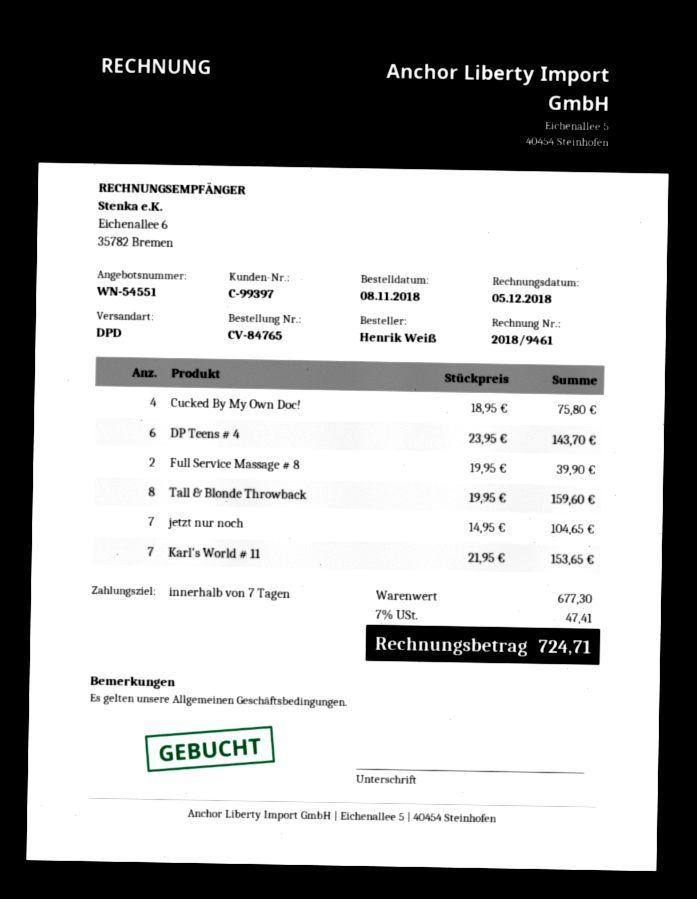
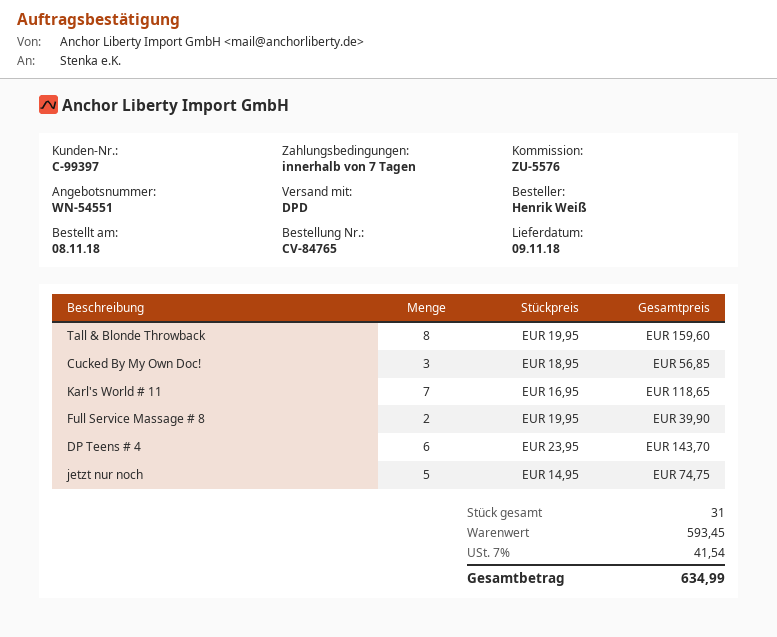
Cucked By My Own Doc!: 4 x 18.95 = 75.80 -> 3 x 18.95 = 56.85
jetzt nur noch: 7 x 14.95 = 104.65 -> 5 x 14.95 = 74.75
Karl's World # 11: 7 x 21.95 = 153.65 -> 7 x 16.95 = 118.65
subtotal: 677.30 -> 593.45
tax: 7% = 47.41 -> 7% = 41.54
total: 724.71 -> 634.99

